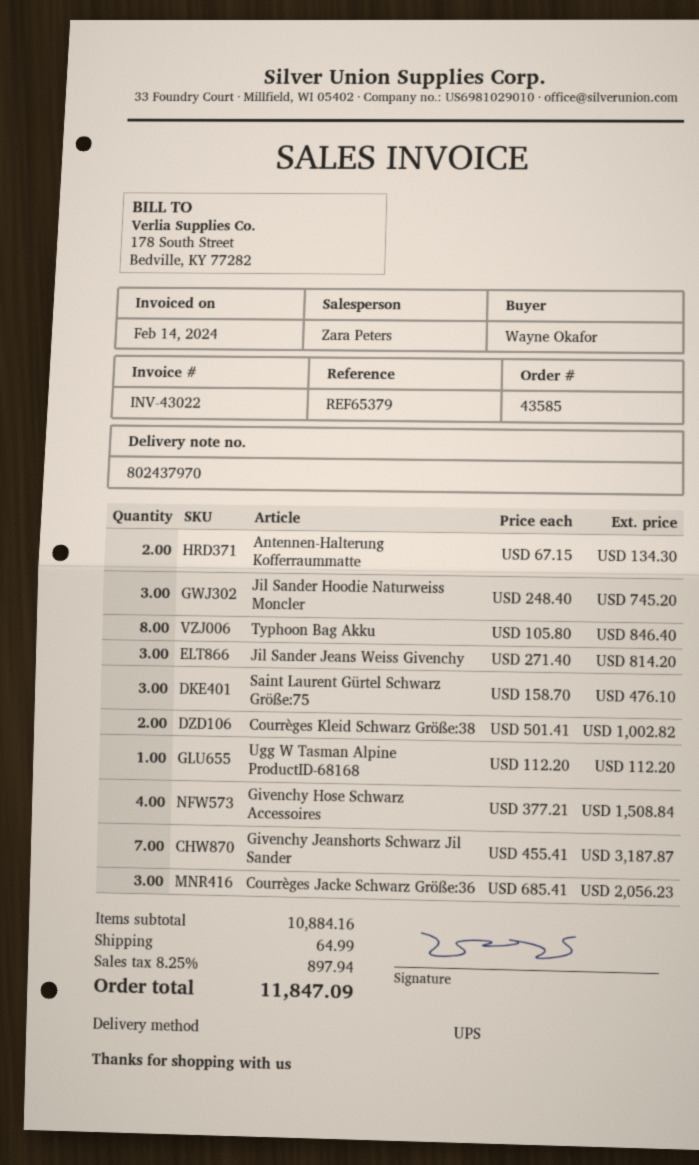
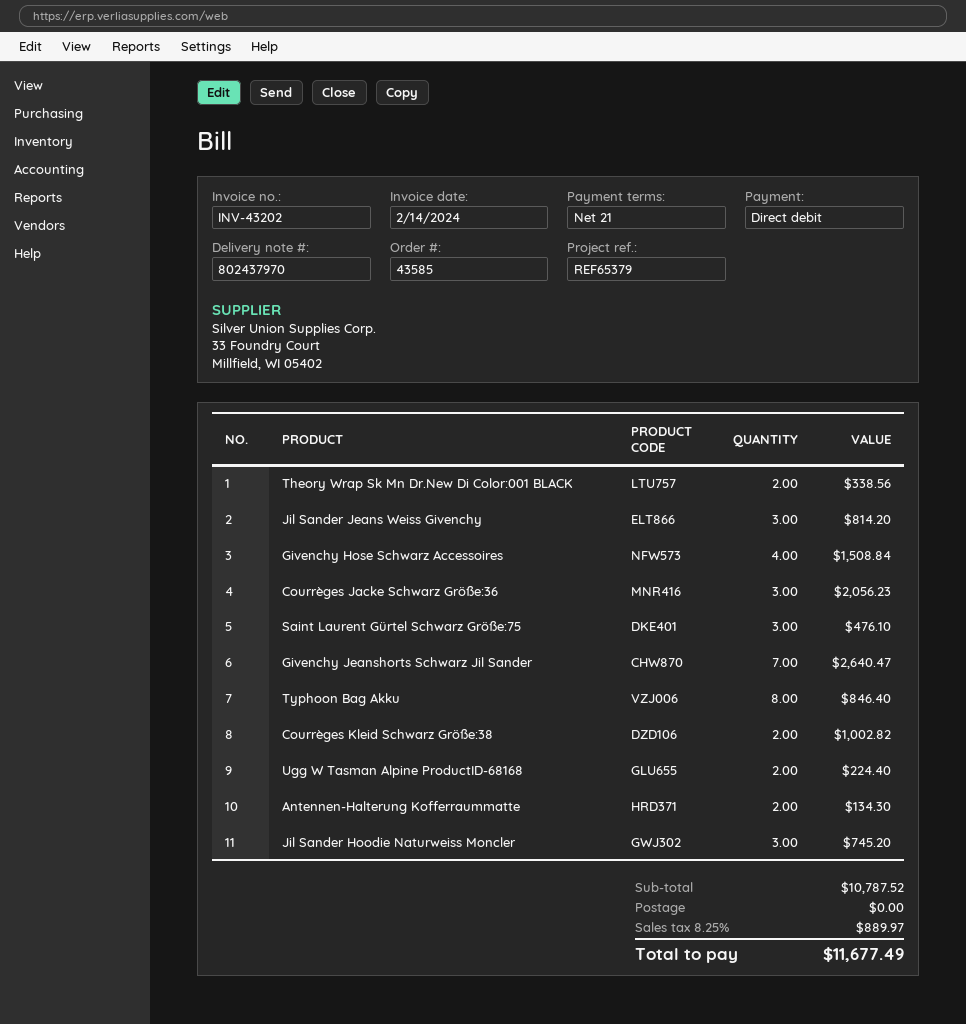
invoice number: INV-43022 -> INV-43202
Ugg W Tasman Alpine ProductID-68168: 1 for 112.20 -> 2 for 224.40
Givenchy Jeanshorts Schwarz Jil Sander: 7 for 3187.87 -> 7 for 2640.47
Theory Wrap Sk Mn Dr.New Di Color:001 BLACK: none -> 2 for 338.56
subtotal: 10884.16 -> 10787.52
shipping: 64.99 -> 0.00
tax: 8.25% = 897.94 -> 8.25% = 889.97
total: 11847.09 -> 11677.49

